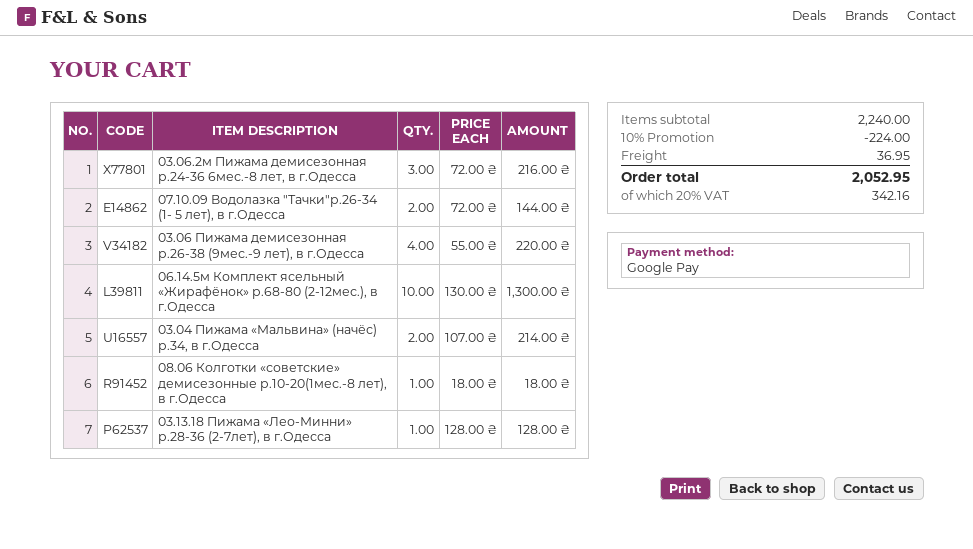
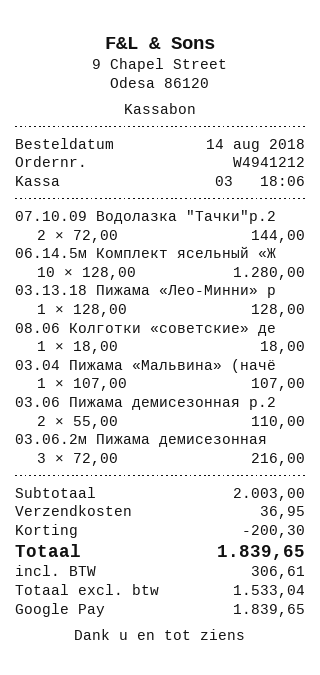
03.06 Пижама демисезонная р.26-38 (9мес.-9 лет), в г.Одесса: 4 x 55.00 = 220.00 -> 2 x 55.00 = 110.00
06.14.5м Комплект ясельный «Жирафёнок» р.68-80 (2-12мес.), в г.Одесса: 10 x 130.00 = 1300.00 -> 10 x 128.00 = 1280.00
03.04 Пижама «Мальвина» (начёс) р.34, в г.Одесса: 2 x 107.00 = 214.00 -> 1 x 107.00 = 107.00
subtotal: 2240.00 -> 2003.00
discount: 224.00 -> 200.30
tax: 342.16 -> 306.61
total: 2052.95 -> 1839.65

